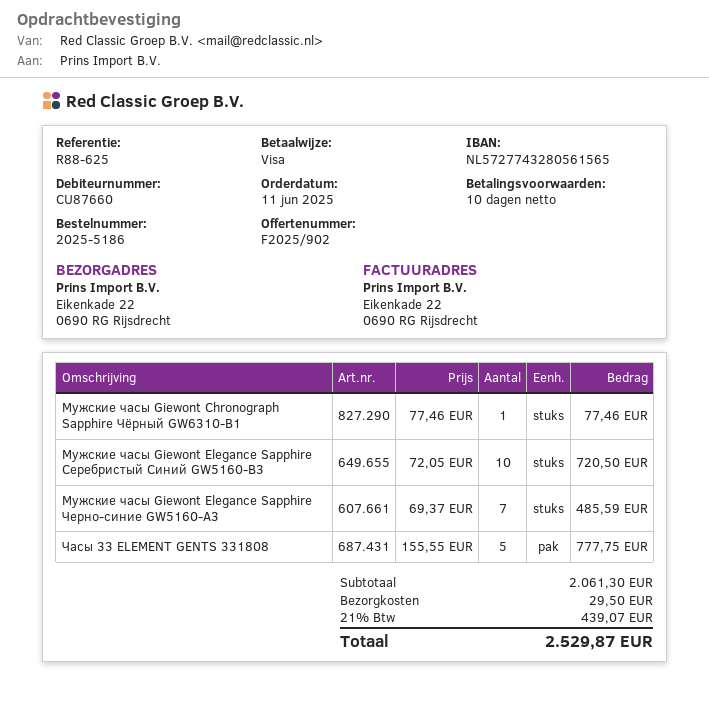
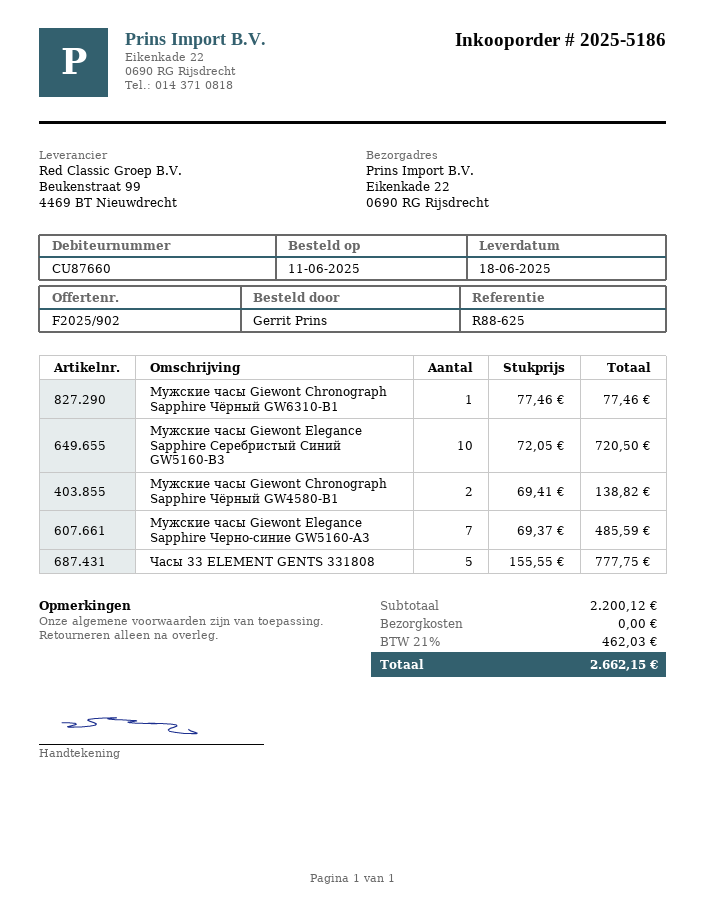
Мужские часы Giewont Chronograph Sapphire Чёрный GW4580-B1: none -> 2 x 69.41 = 138.82
subtotal: 2061.30 -> 2200.12
shipping: 29.50 -> 0.00
tax: 21% = 439.07 -> 21% = 462.03
total: 2529.87 -> 2662.15

